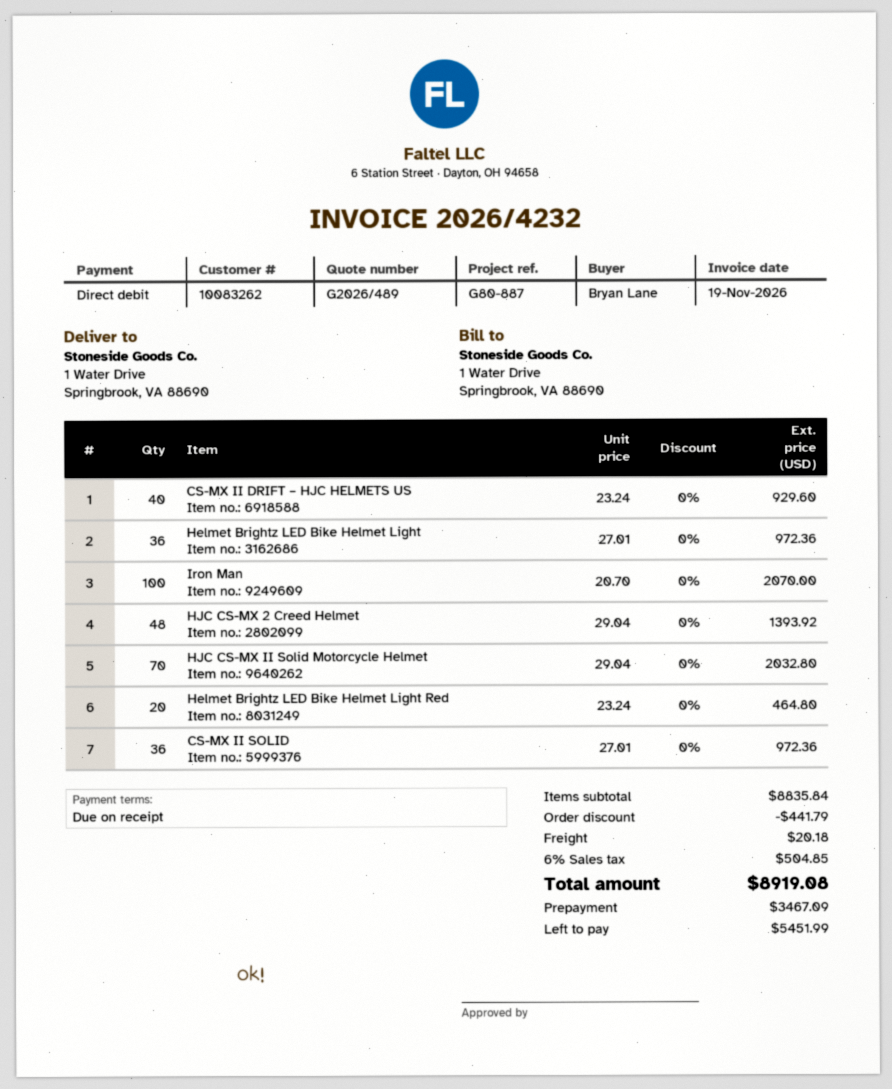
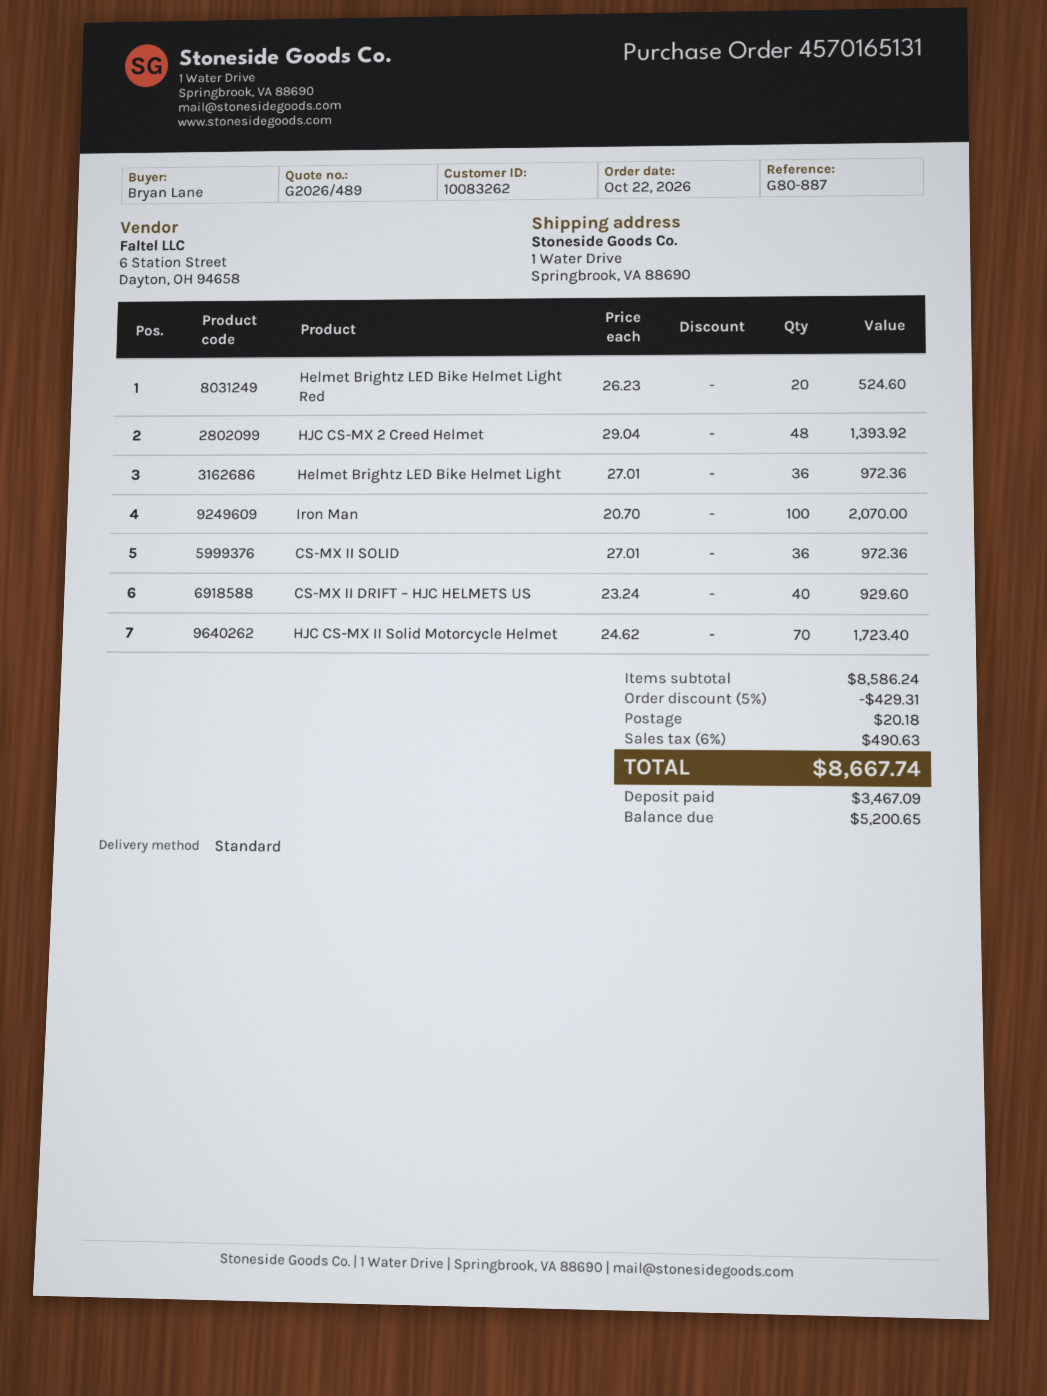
HJC CS-MX II Solid Motorcycle Helmet: 70 x 29.04 = 2032.80 -> 70 x 24.62 = 1723.40
Helmet Brightz LED Bike Helmet Light Red: 20 x 23.24 = 464.80 -> 20 x 26.23 = 524.60
subtotal: 8835.84 -> 8586.24
discount: 441.79 -> 429.31
tax: 6% = 504.85 -> 6% = 490.63
total: 8919.08 -> 8667.74
balance: 5451.99 -> 5200.65

